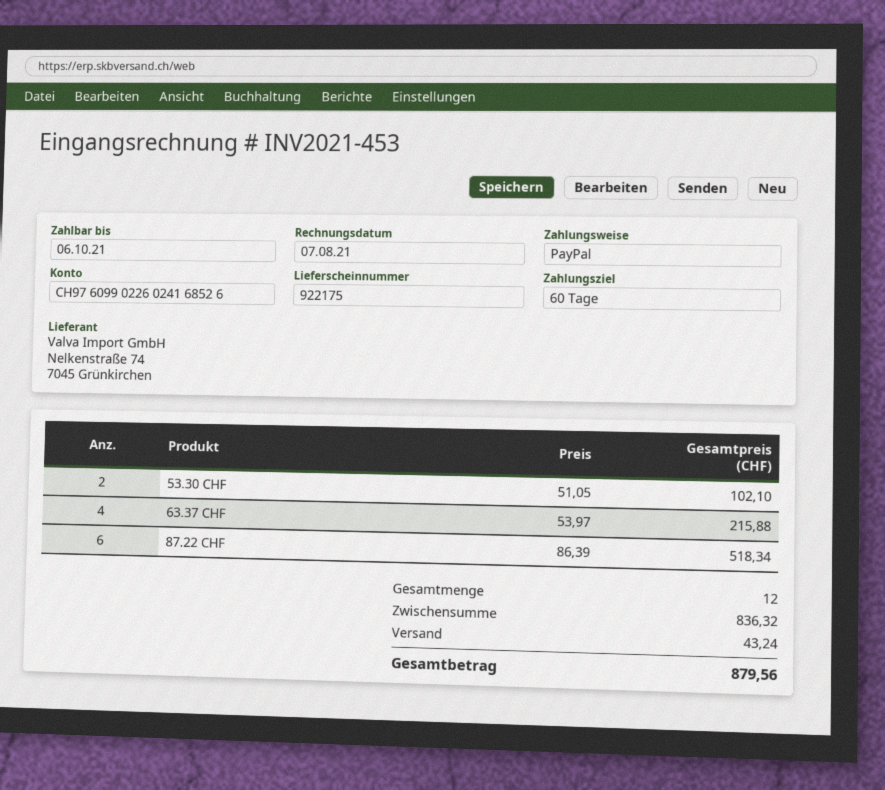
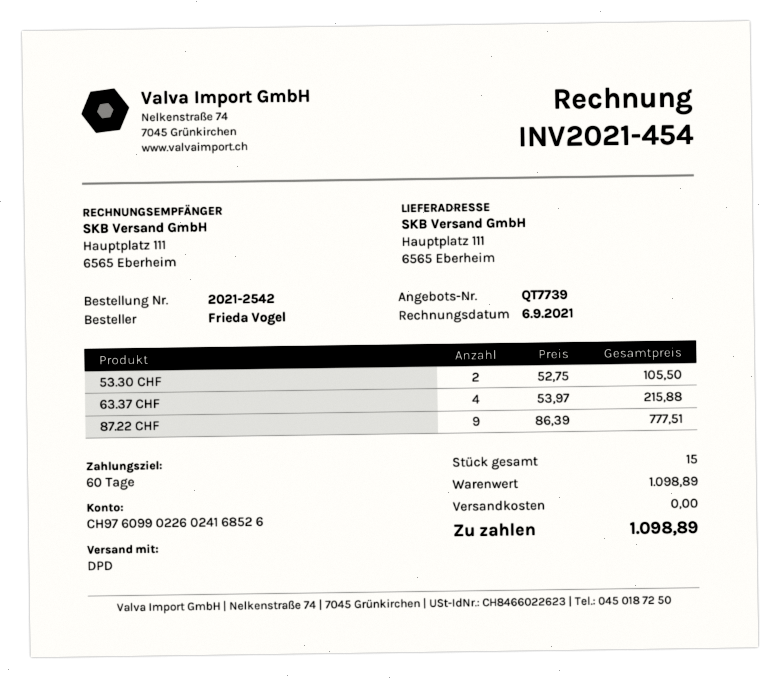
invoice number: INV2021-453 -> INV2021-454
invoice date: 2021-08-07 -> 2021-09-06
53.30 CHF: 2 x 51.05 = 102.10 -> 2 x 52.75 = 105.50
87.22 CHF: 6 x 86.39 = 518.34 -> 9 x 86.39 = 777.51
total quantity: 12 -> 15
subtotal: 836.32 -> 1098.89
shipping: 43.24 -> 0.00
total: 879.56 -> 1098.89

